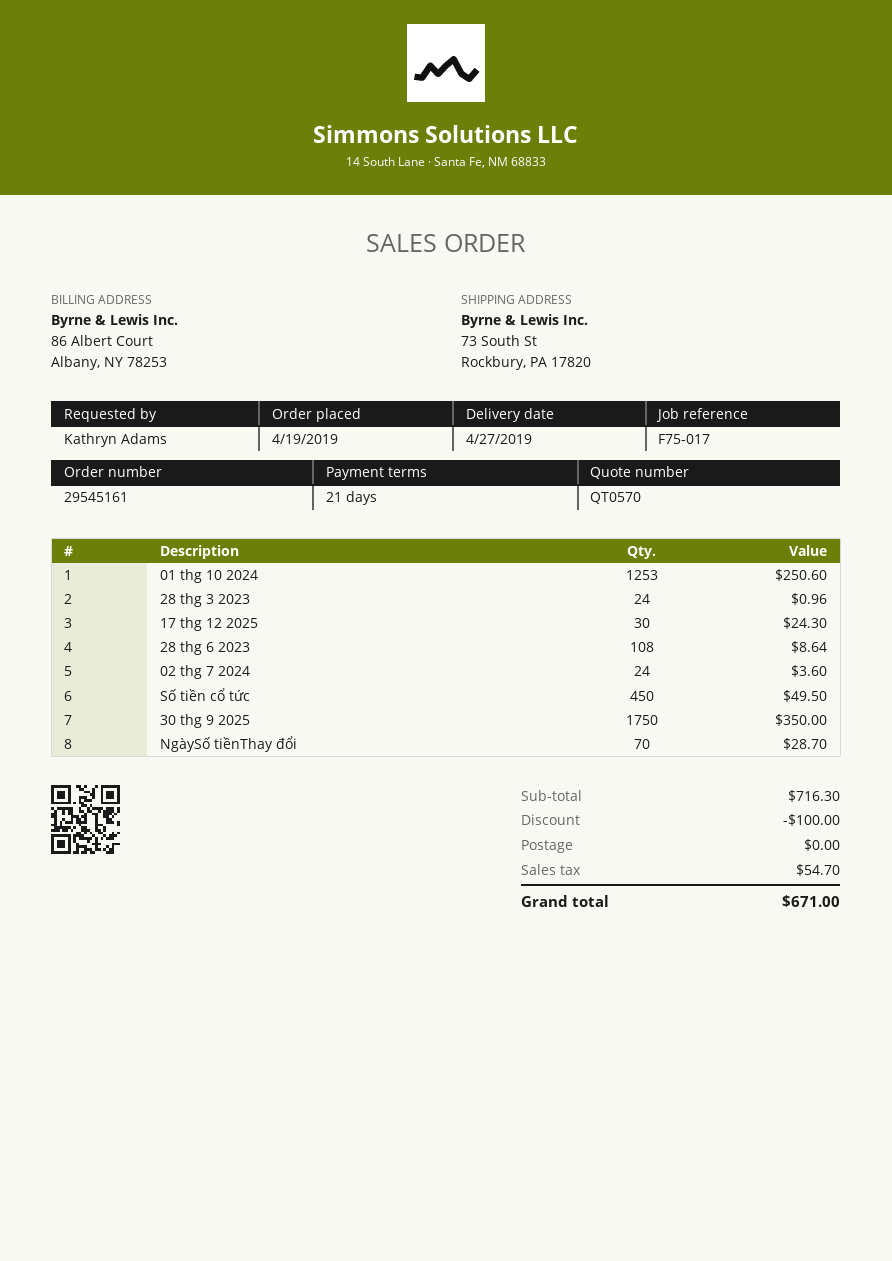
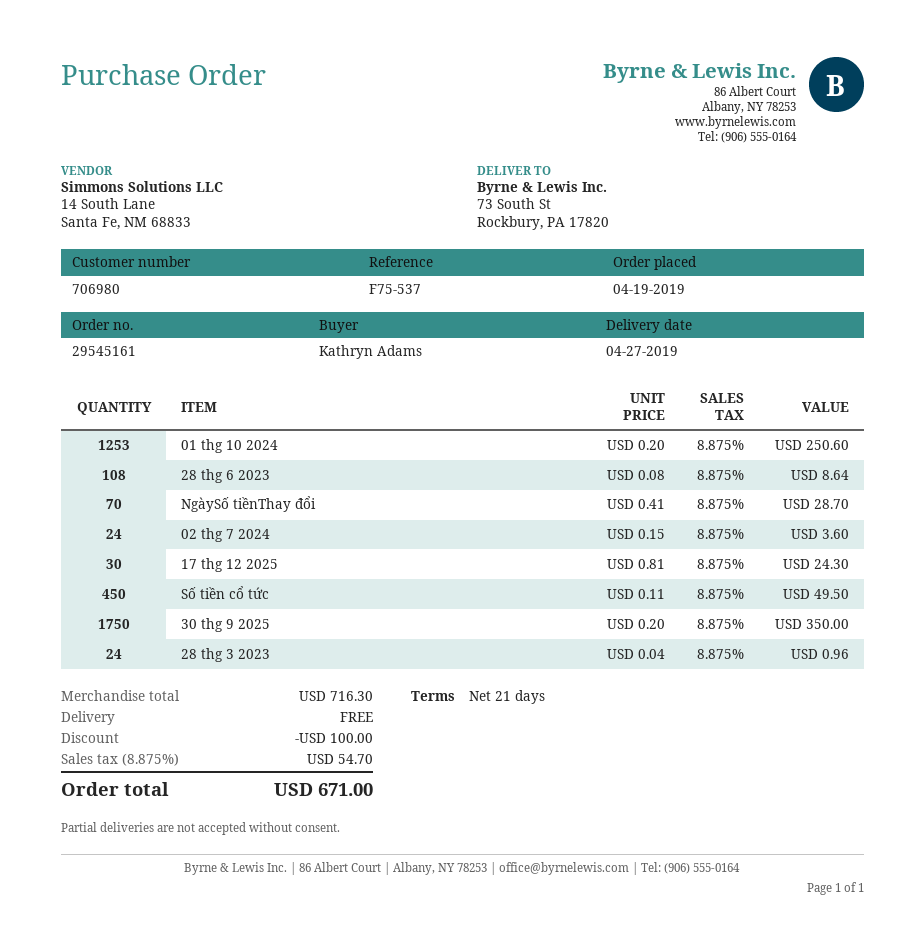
reference: F75-017 -> F75-537

